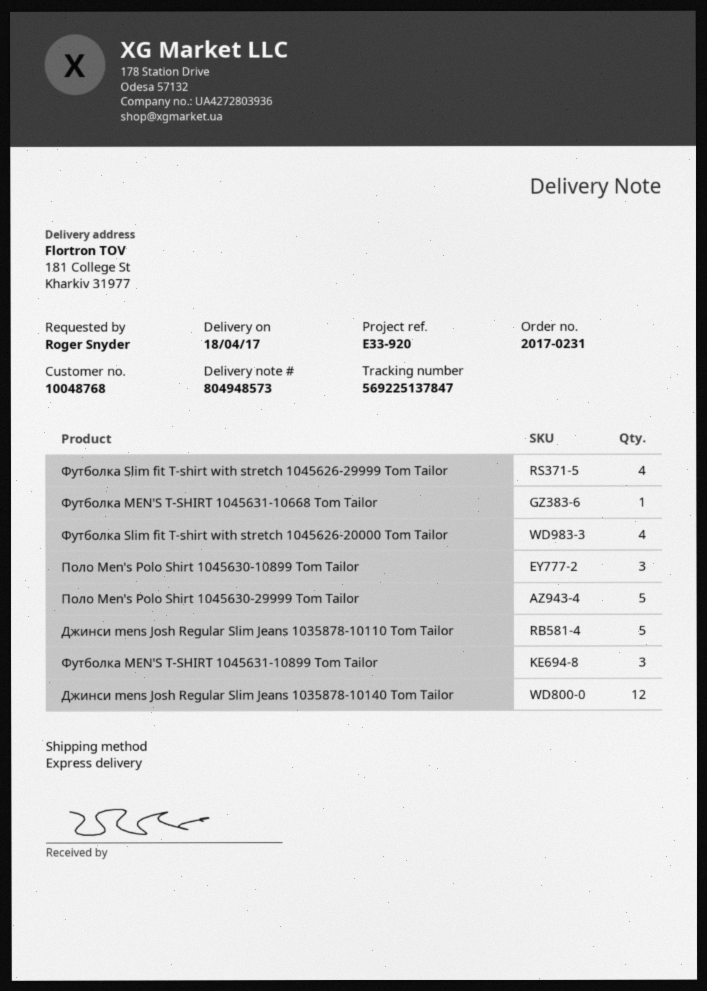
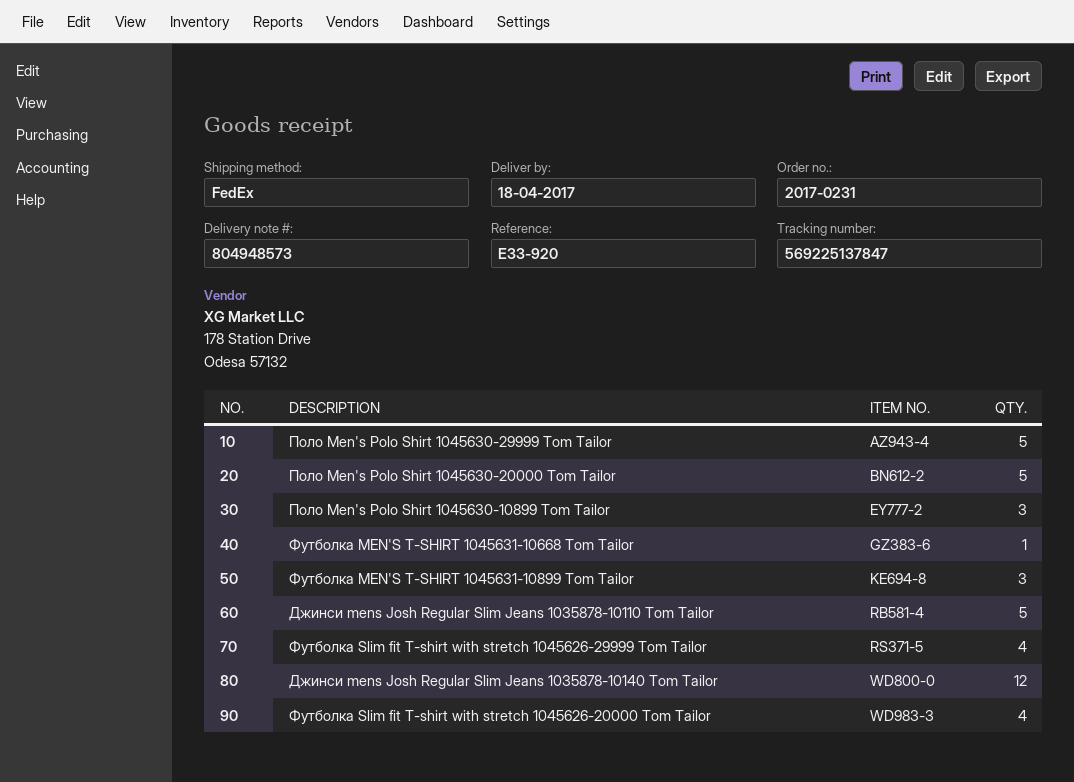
shipping method: express -> FedEx
Поло Men's Polo Shirt 1045630-20000 Tom Tailor: none -> 5

